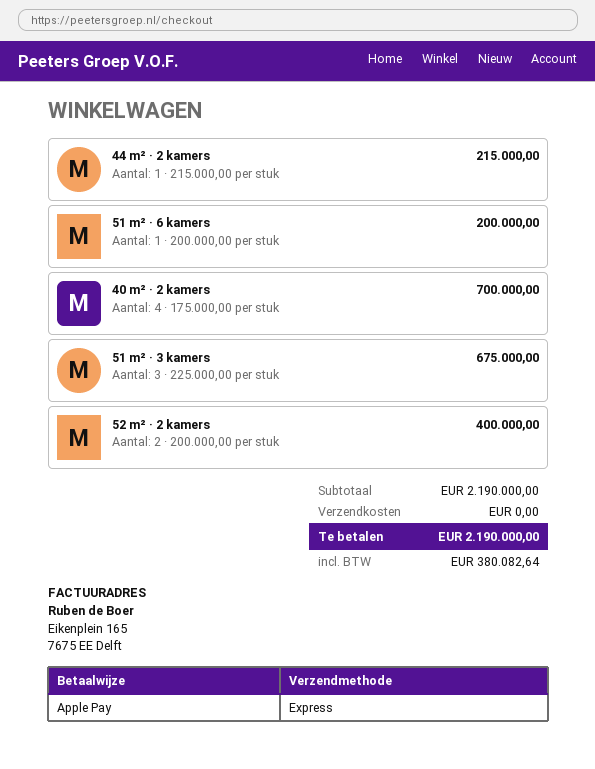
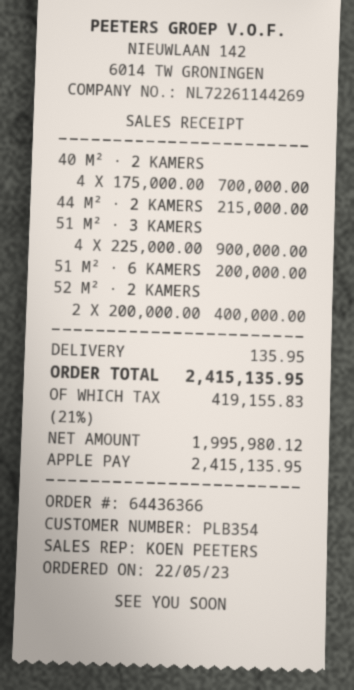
51 m² · 3 kamers: 3 x 225000.00 = 675000.00 -> 4 x 225000.00 = 900000.00
shipping: 0.00 -> 135.95
tax: 380082.64 -> 419155.83
total: 2190000.00 -> 2415135.95

